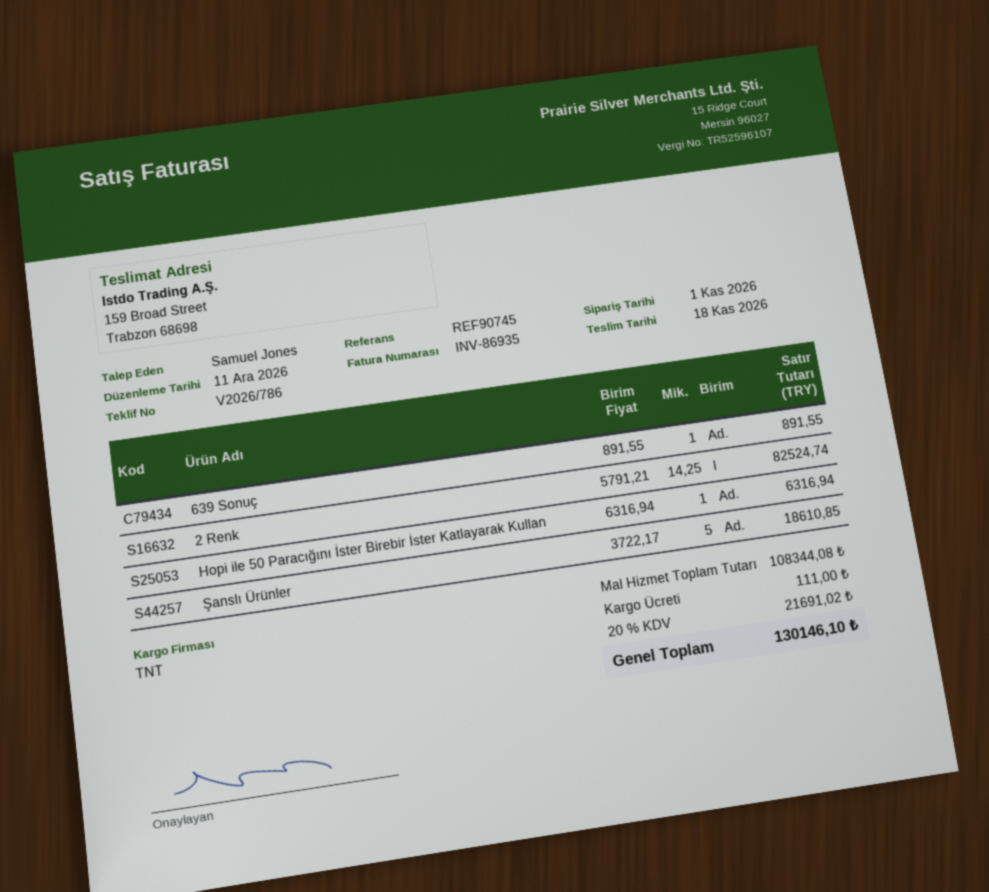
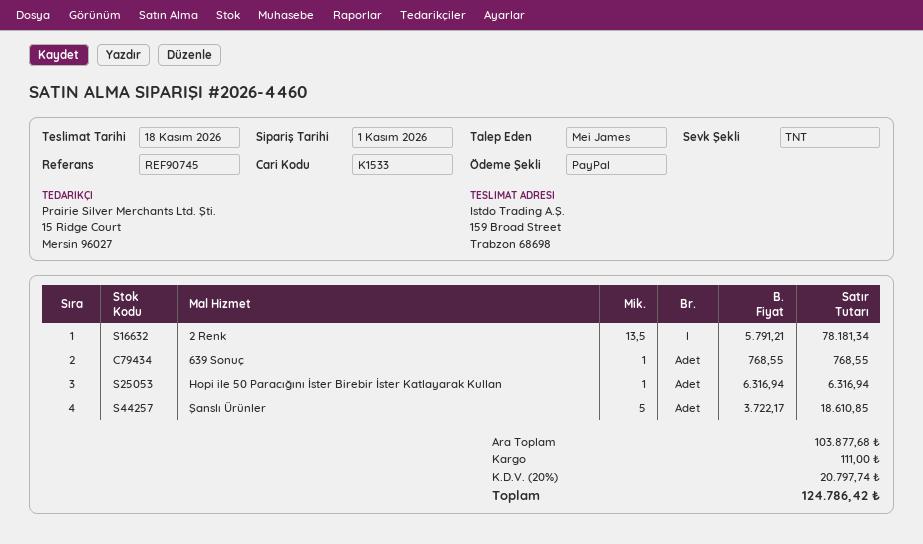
ordered by: Samuel Jones -> Mei James
639 Sonuç: 1 x 891.55 = 891.55 -> 1 x 768.55 = 768.55
2 Renk: 14.25 x 5791.21 = 82524.74 -> 13.5 x 5791.21 = 78181.34
subtotal: 108344.08 -> 103877.68
tax: 20% = 21691.02 -> 20% = 20797.74
total: 130146.10 -> 124786.42

